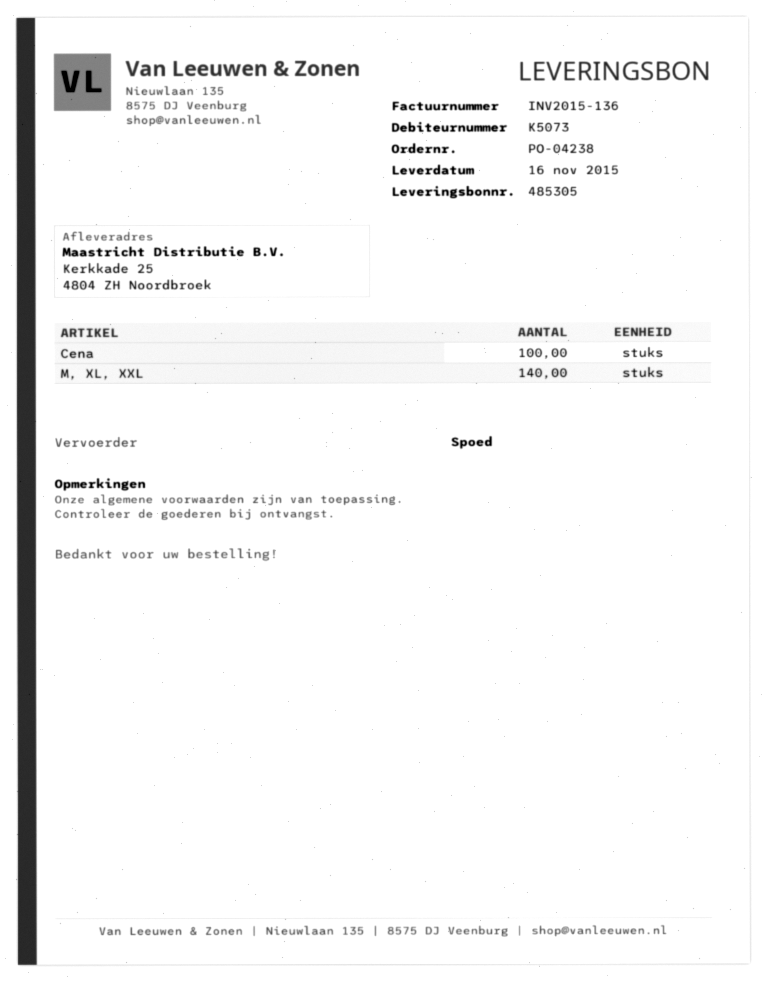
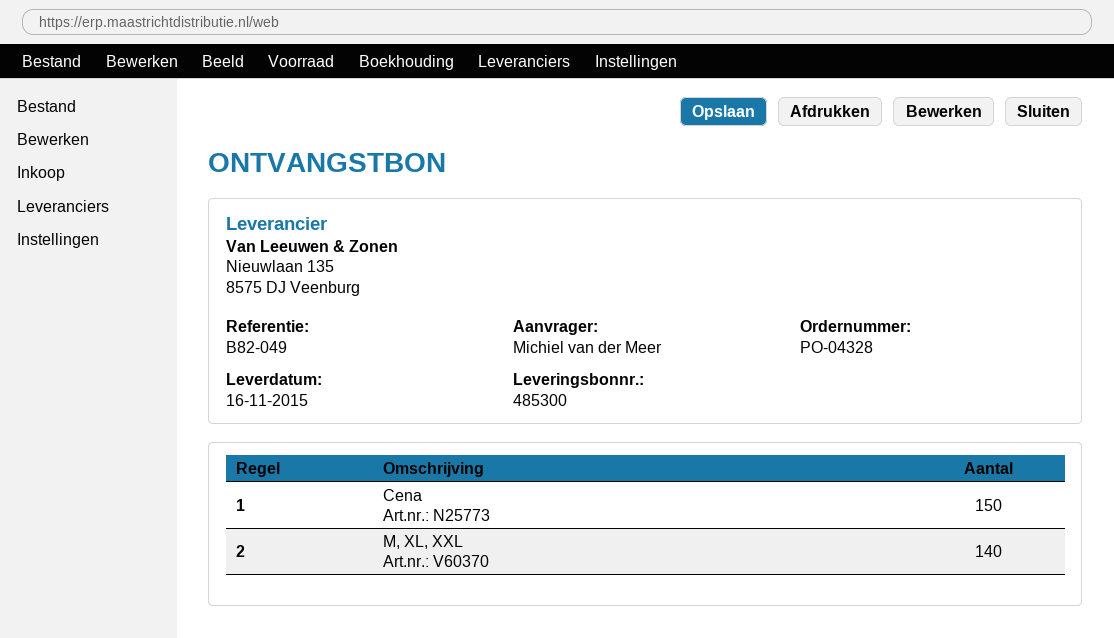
order number: PO-04238 -> PO-04328
delivery note number: 485305 -> 485300
Cena: 100 -> 150

